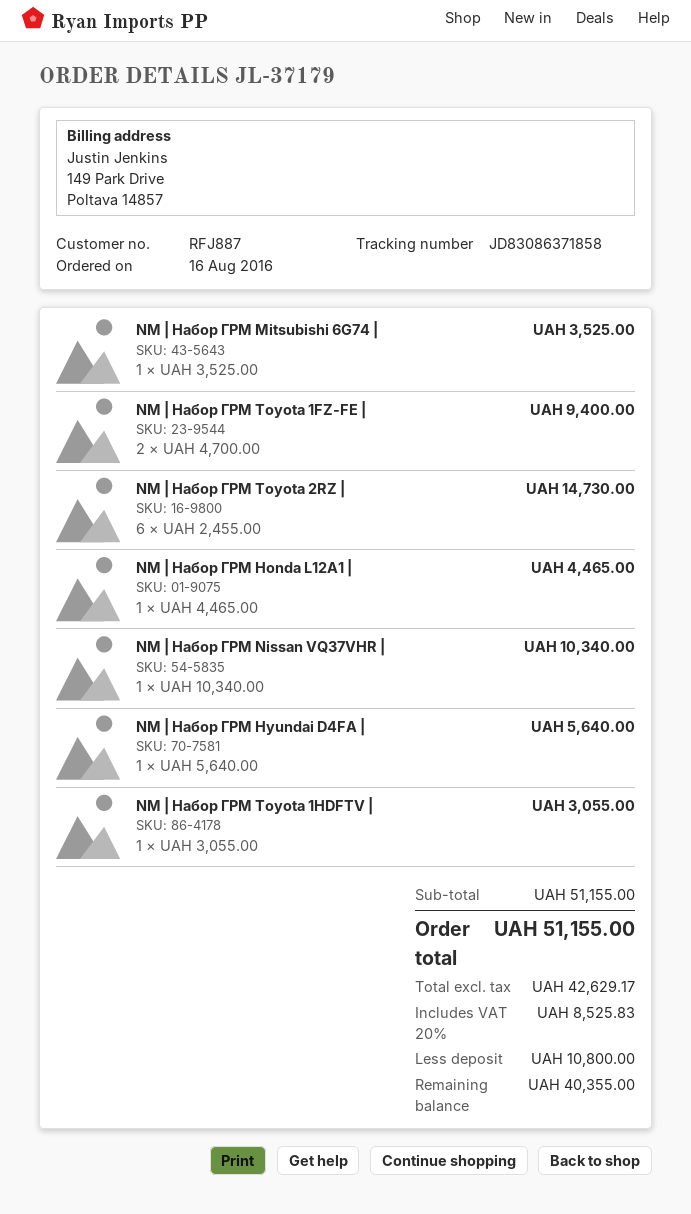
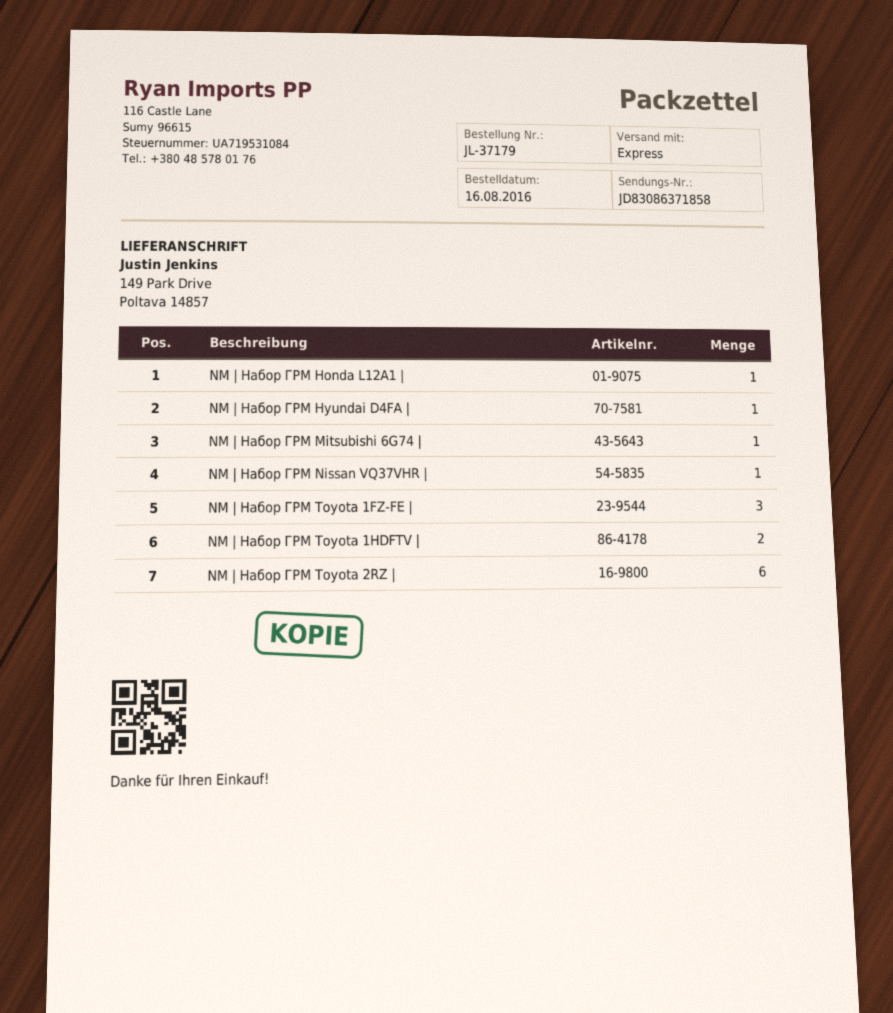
NM | Набор ГРМ Toyota 1FZ-FE |: 2 -> 3
NM | Набор ГРМ Toyota 1HDFTV |: 1 -> 2

